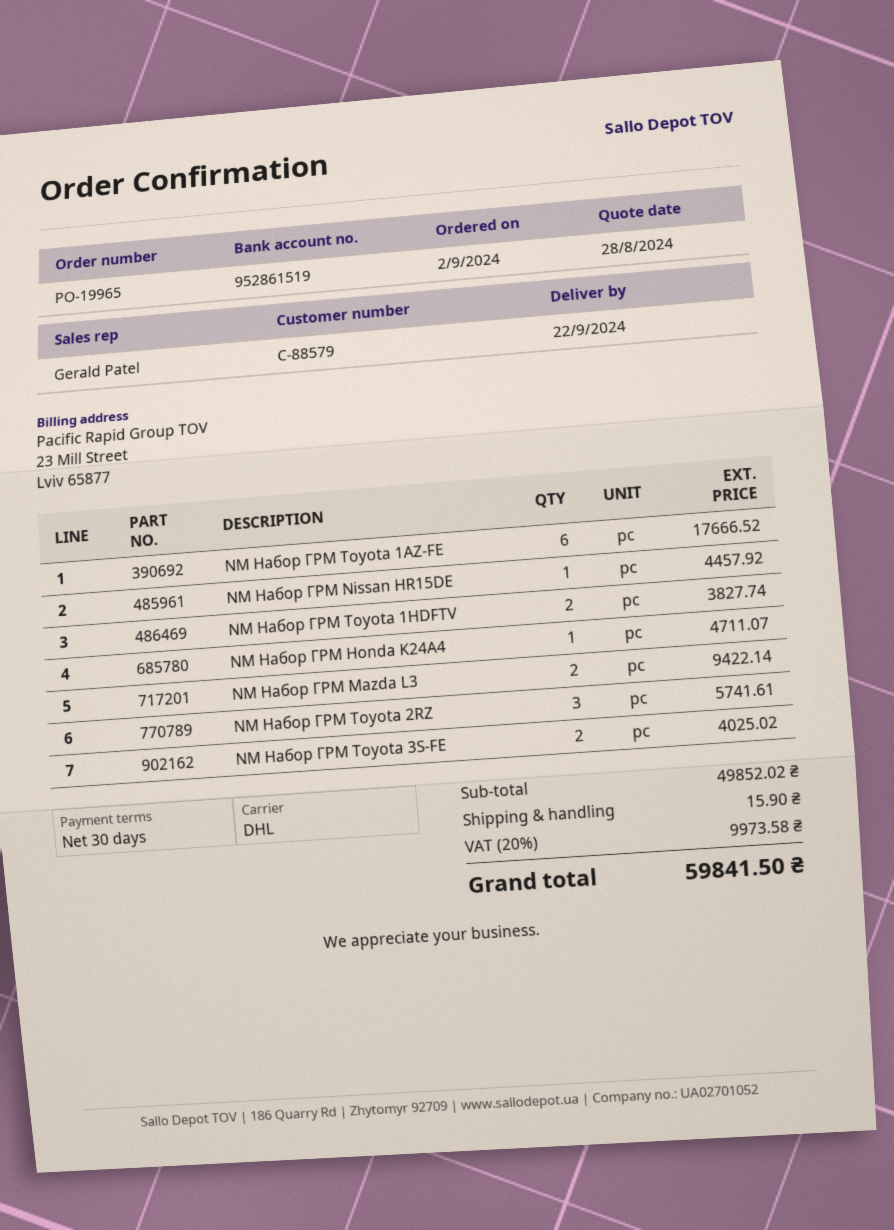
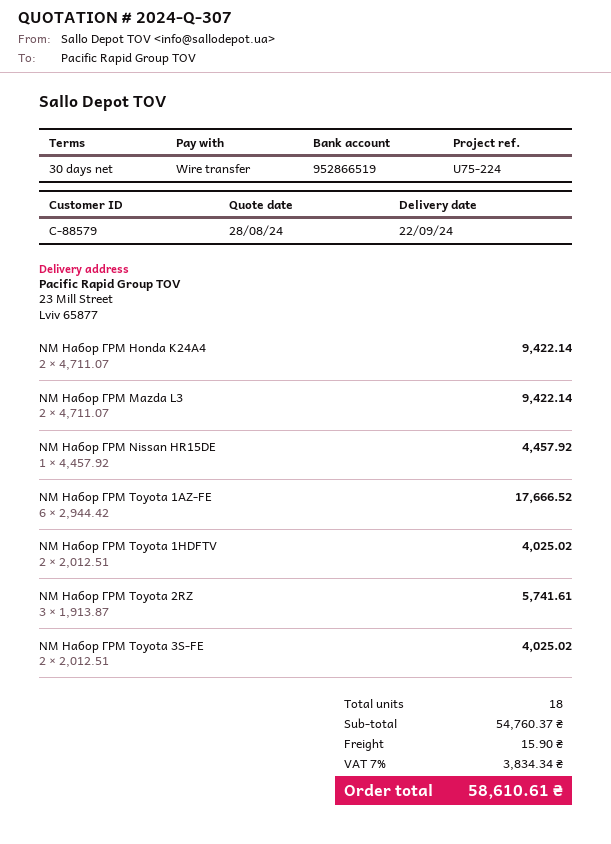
bank account: 952861519 -> 952866519
NM Набор ГРМ Toyota 1HDFTV: 2 for 3827.74 -> 2 for 4025.02
NM Набор ГРМ Honda K24A4: 1 for 4711.07 -> 2 for 9422.14
subtotal: 49852.02 -> 54760.37
tax: 20% = 9973.58 -> 7% = 3834.34
total: 59841.50 -> 58610.61

